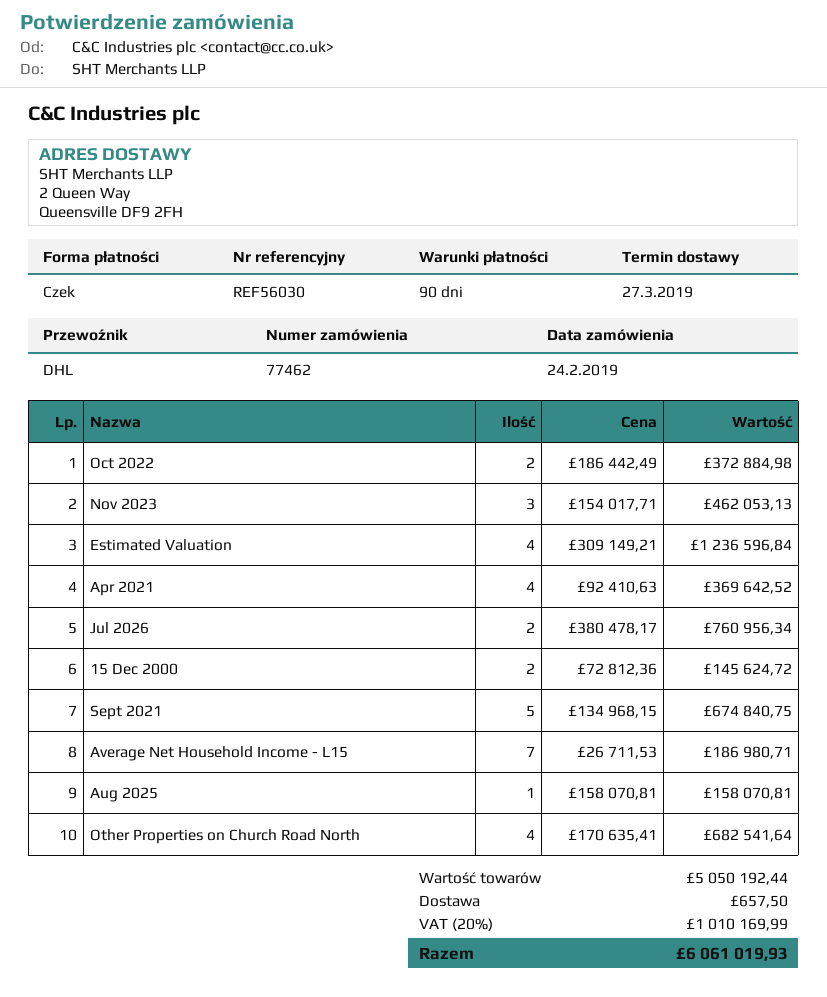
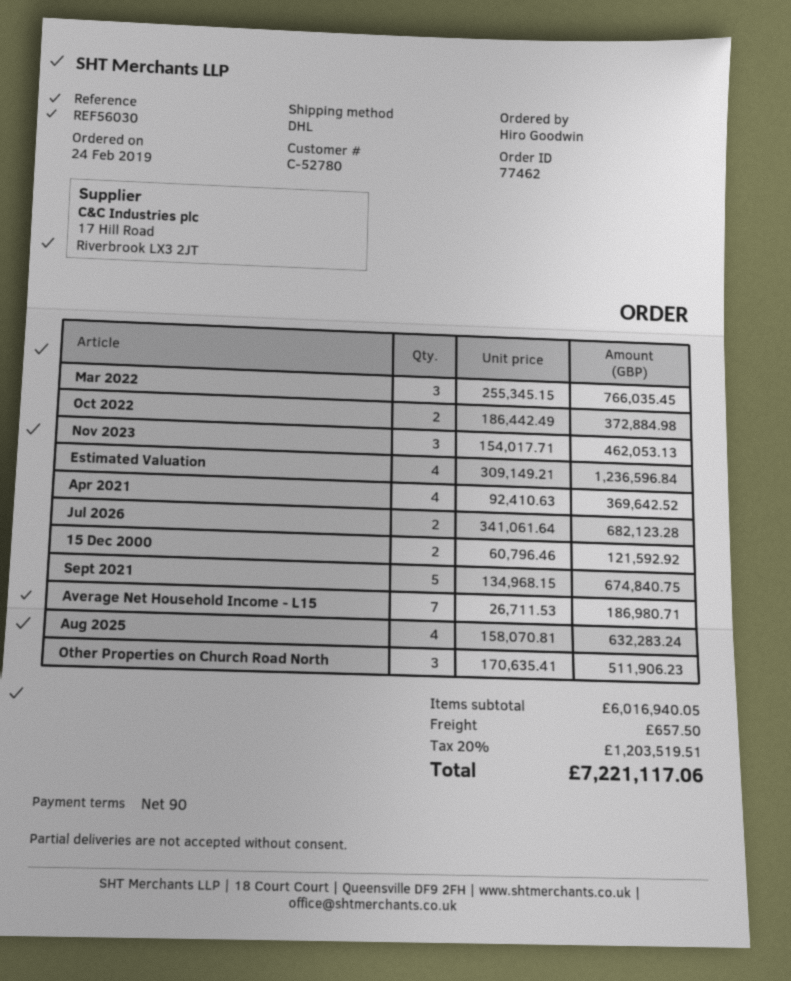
Jul 2026: 2 x 380478.17 = 760956.34 -> 2 x 341061.64 = 682123.28
15 Dec 2000: 2 x 72812.36 = 145624.72 -> 2 x 60796.46 = 121592.92
Aug 2025: 1 x 158070.81 = 158070.81 -> 4 x 158070.81 = 632283.24
Other Properties on Church Road North: 4 x 170635.41 = 682541.64 -> 3 x 170635.41 = 511906.23
Mar 2022: none -> 3 x 255345.15 = 766035.45
subtotal: 5050192.44 -> 6016940.05
tax: 20% = 1010169.99 -> 20% = 1203519.51
total: 6061019.93 -> 7221117.06

